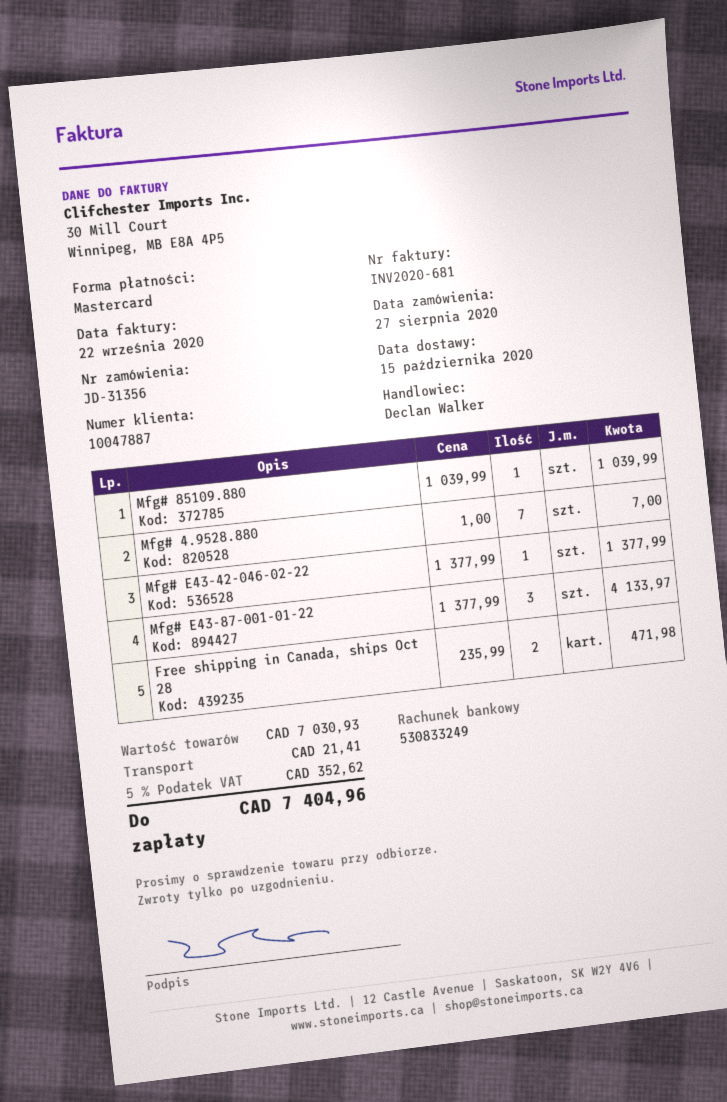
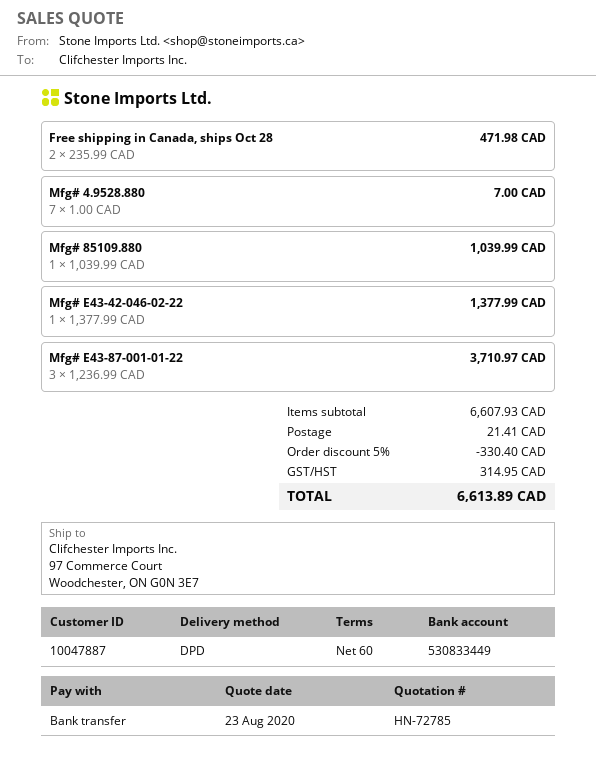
payment method: Mastercard -> bank transfer
bank account: 530833249 -> 530833449
Mfg# E43-87-001-01-22: 3 x 1377.99 = 4133.97 -> 3 x 1236.99 = 3710.97
subtotal: 7030.93 -> 6607.93
discount: none -> 5% = 330.40
tax: 352.62 -> 314.95
total: 7404.96 -> 6613.89

